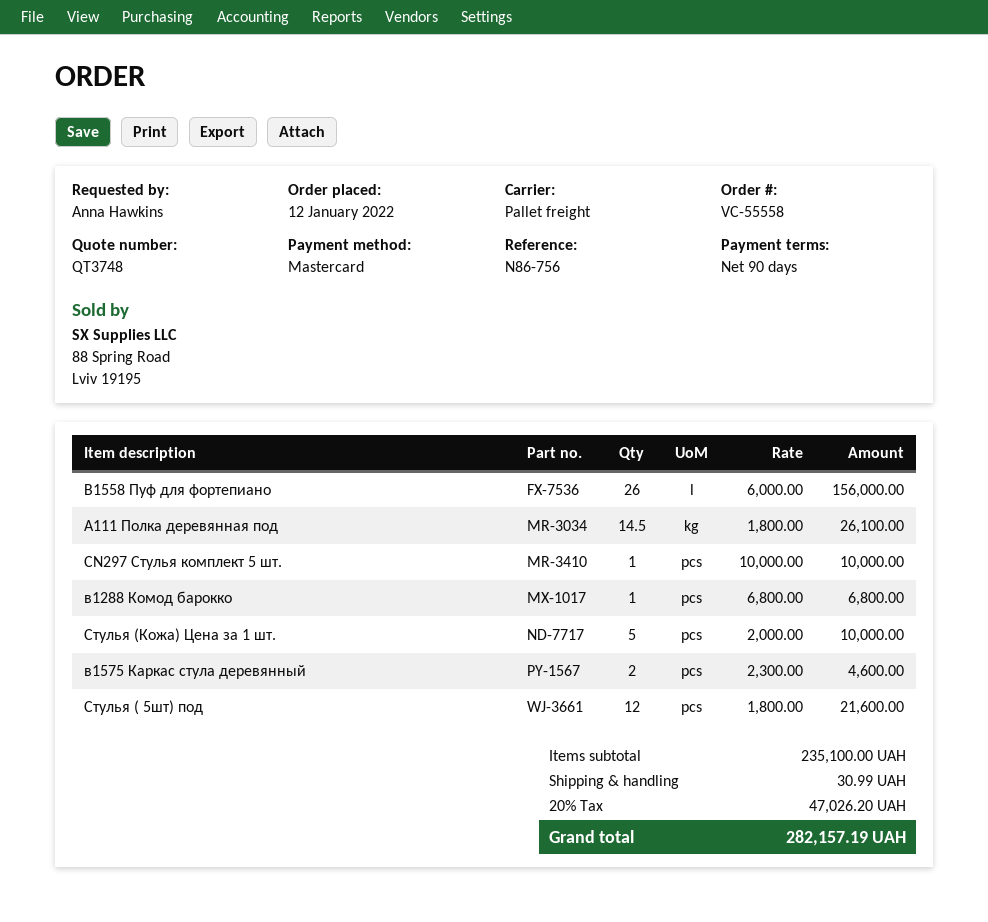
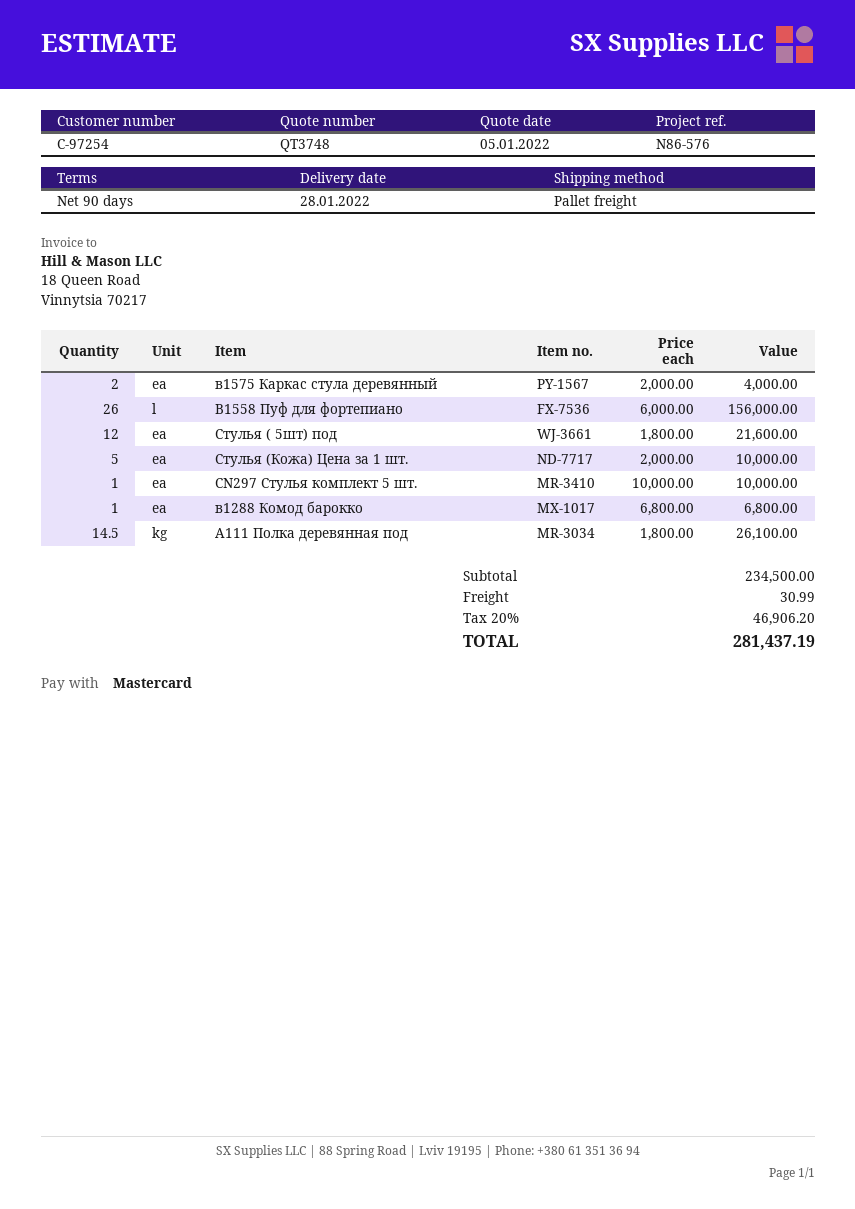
reference: N86-756 -> N86-576
в1575 Каркас стула деревянный: 2 x 2300.00 = 4600.00 -> 2 x 2000.00 = 4000.00
subtotal: 235100.00 -> 234500.00
tax: 20% = 47026.20 -> 20% = 46906.20
total: 282157.19 -> 281437.19

